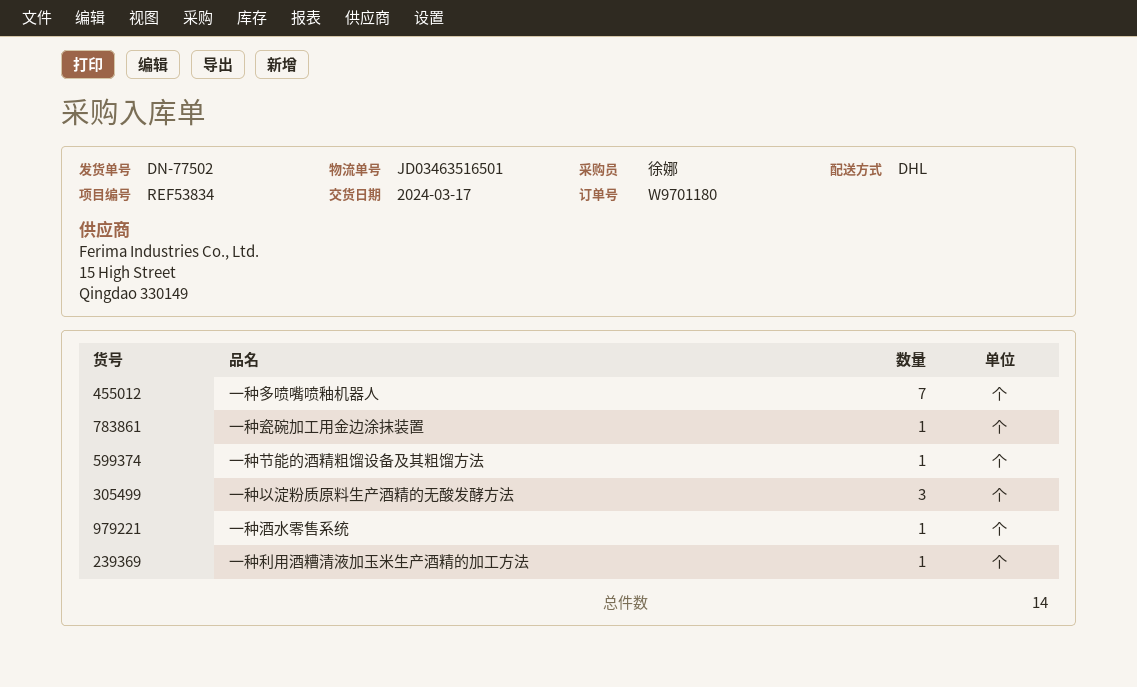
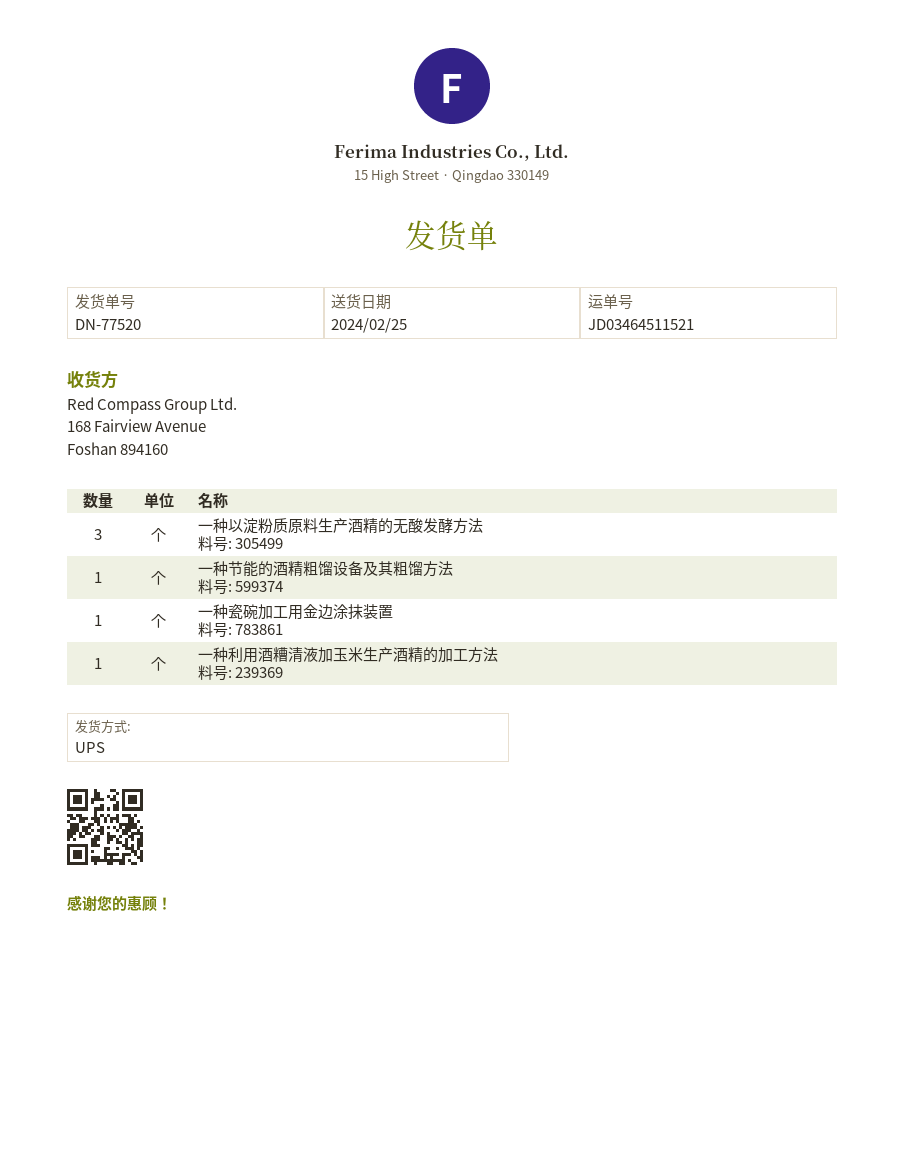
delivery note number: DN-77502 -> DN-77520
delivery date: 2024-03-17 -> 2024-02-25
shipping method: DHL -> UPS
tracking number: JD03463516501 -> JD03464511521
一种多喷嘴喷釉机器人: 7 -> none
一种酒水零售系统: 1 -> none

